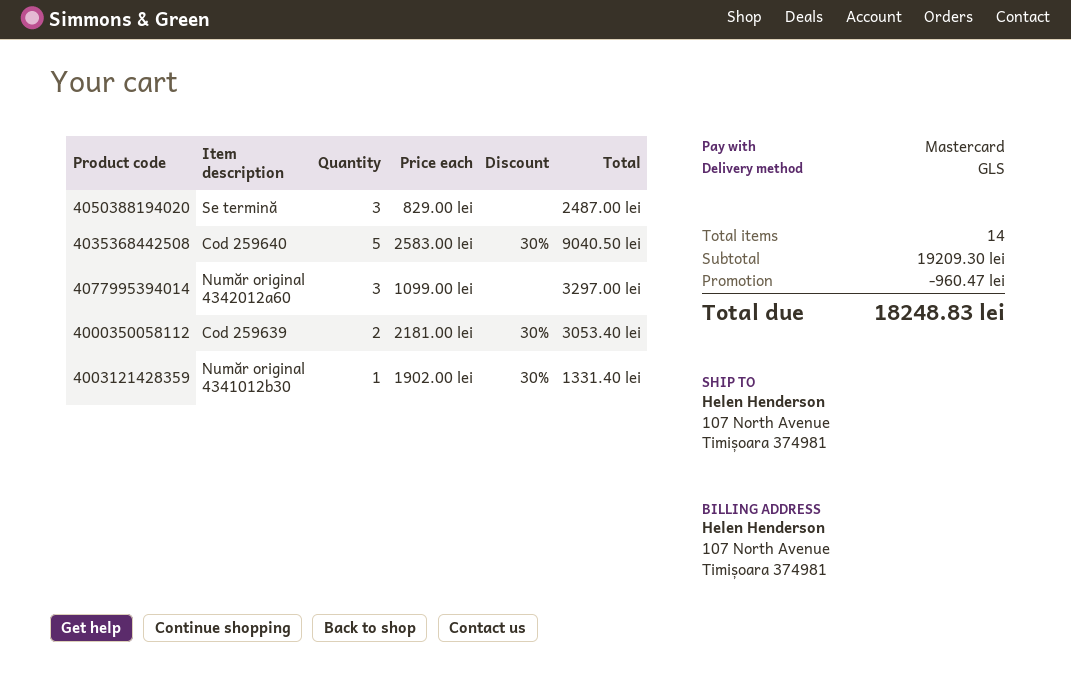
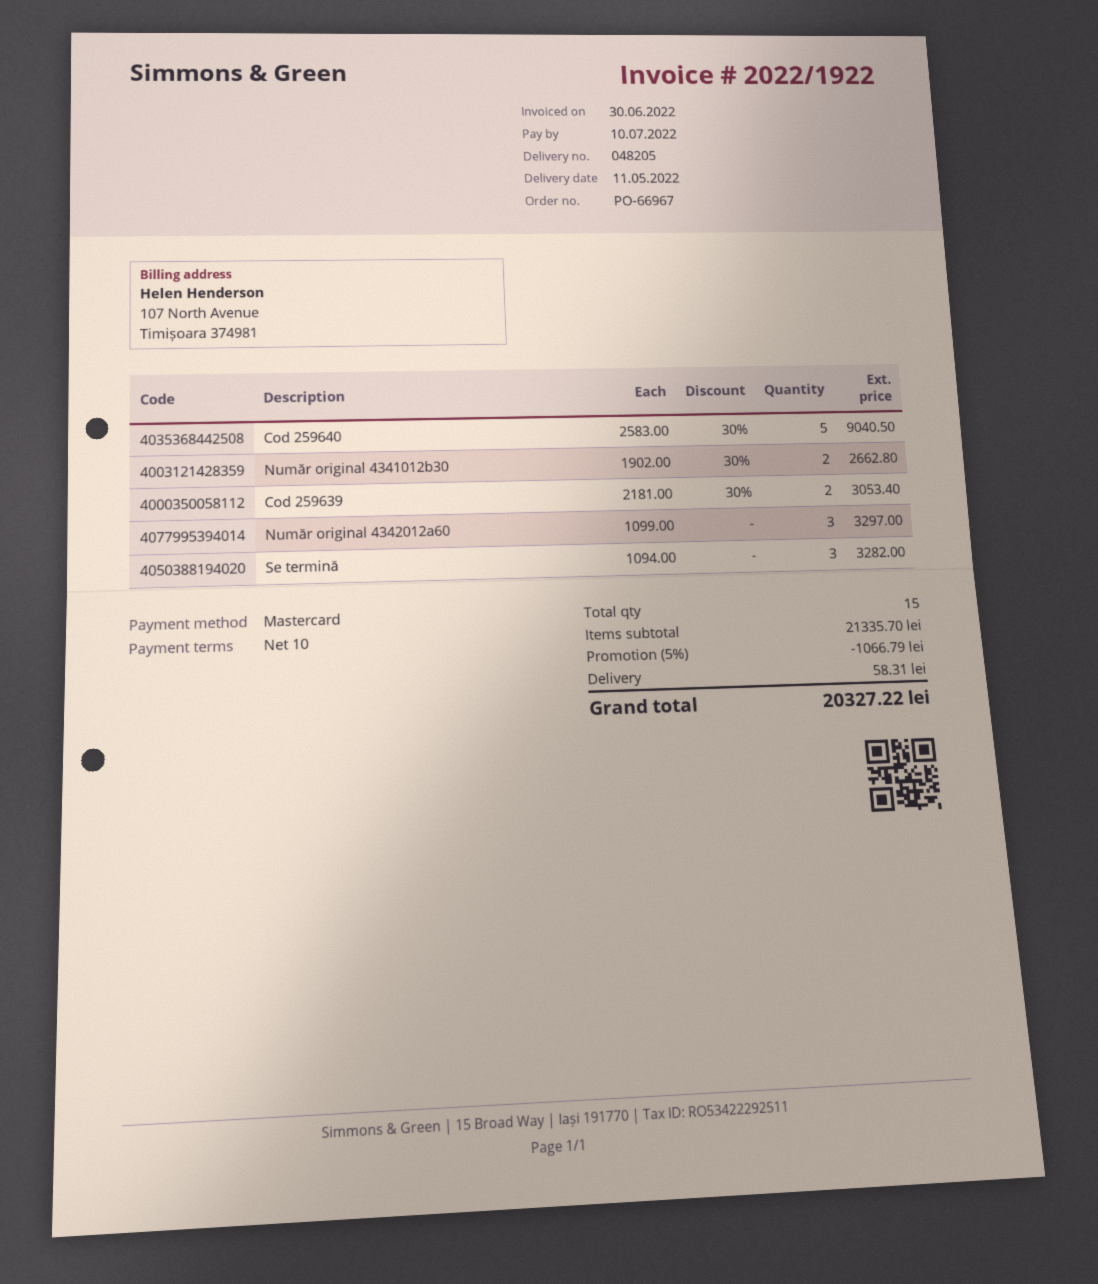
Se termină: 3 x 829.00 = 2487.00 -> 3 x 1094.00 = 3282.00
Număr original 4341012b30: 1 x 1902.00 - 30% = 1331.40 -> 2 x 1902.00 - 30% = 2662.80
total quantity: 14 -> 15
subtotal: 19209.30 -> 21335.70
discount: 960.47 -> 1066.79
shipping: none -> 58.31
total: 18248.83 -> 20327.22

